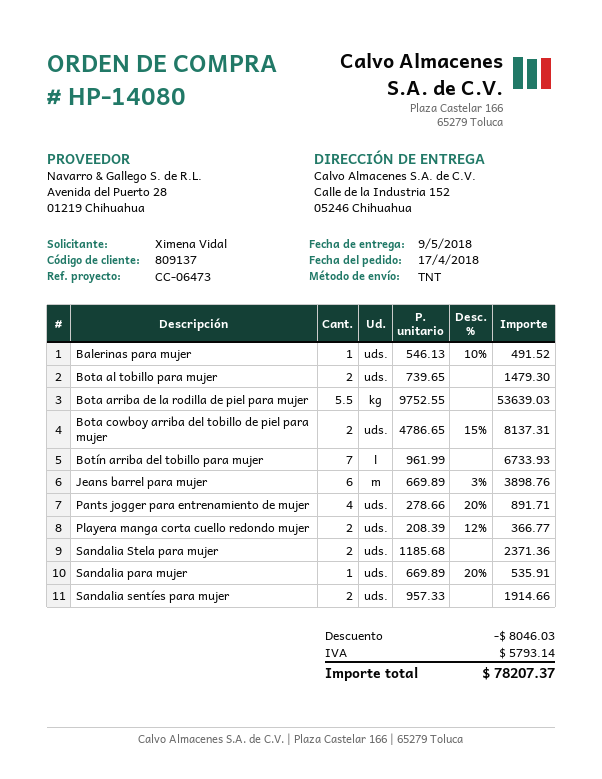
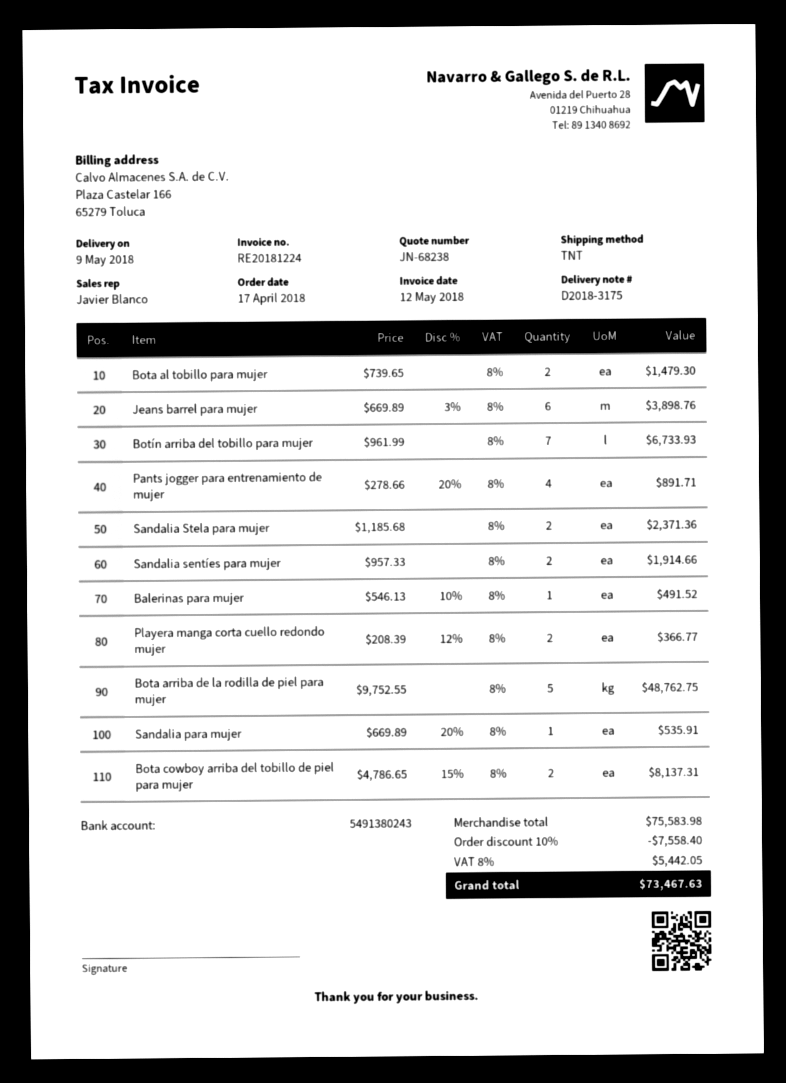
Bota arriba de la rodilla de piel para mujer: 5.5 x 9752.55 = 53639.03 -> 5 x 9752.55 = 48762.75
discount: 8046.03 -> 7558.40
tax: 5793.14 -> 5442.05
total: 78207.37 -> 73467.63

